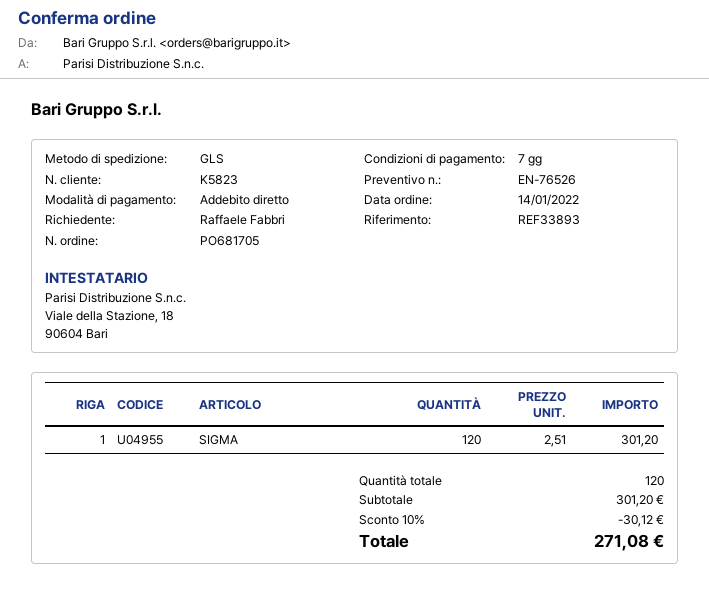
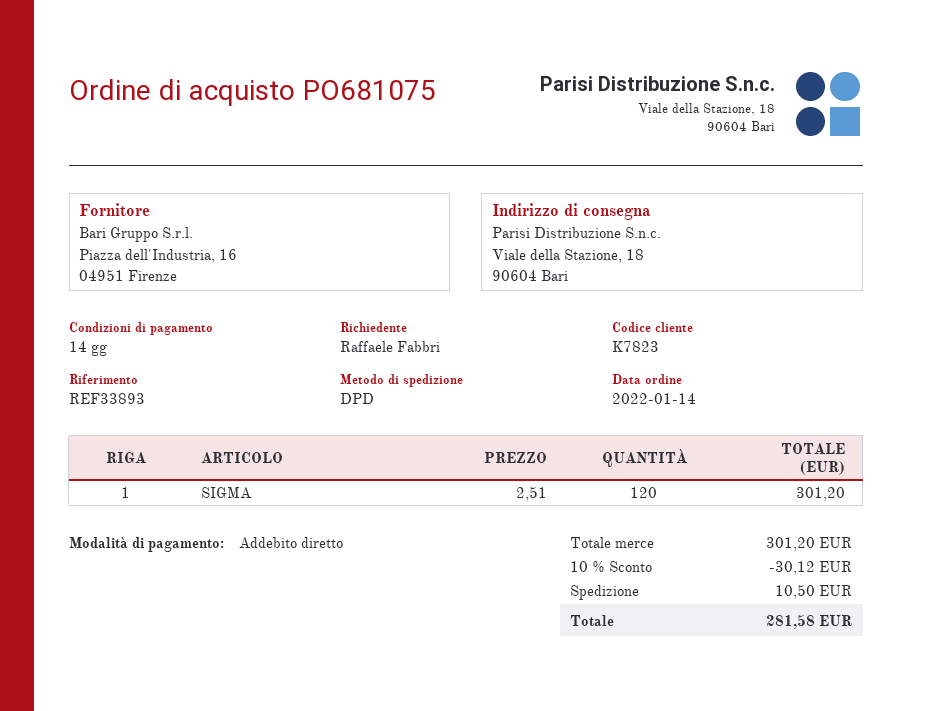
order number: PO681705 -> PO681075
payment terms: 7 days -> 14 days
customer number: K5823 -> K7823
shipping method: GLS -> DPD
shipping: none -> 10.50
total: 271.08 -> 281.58

